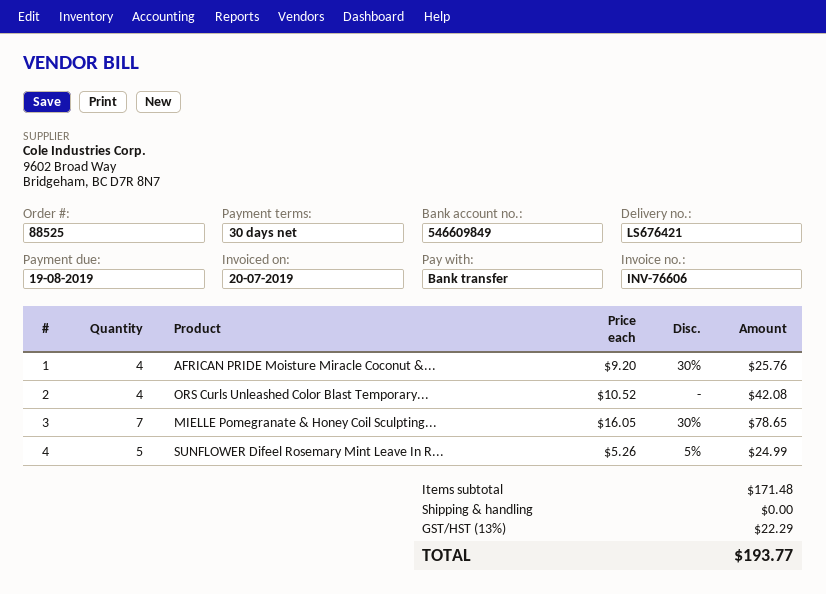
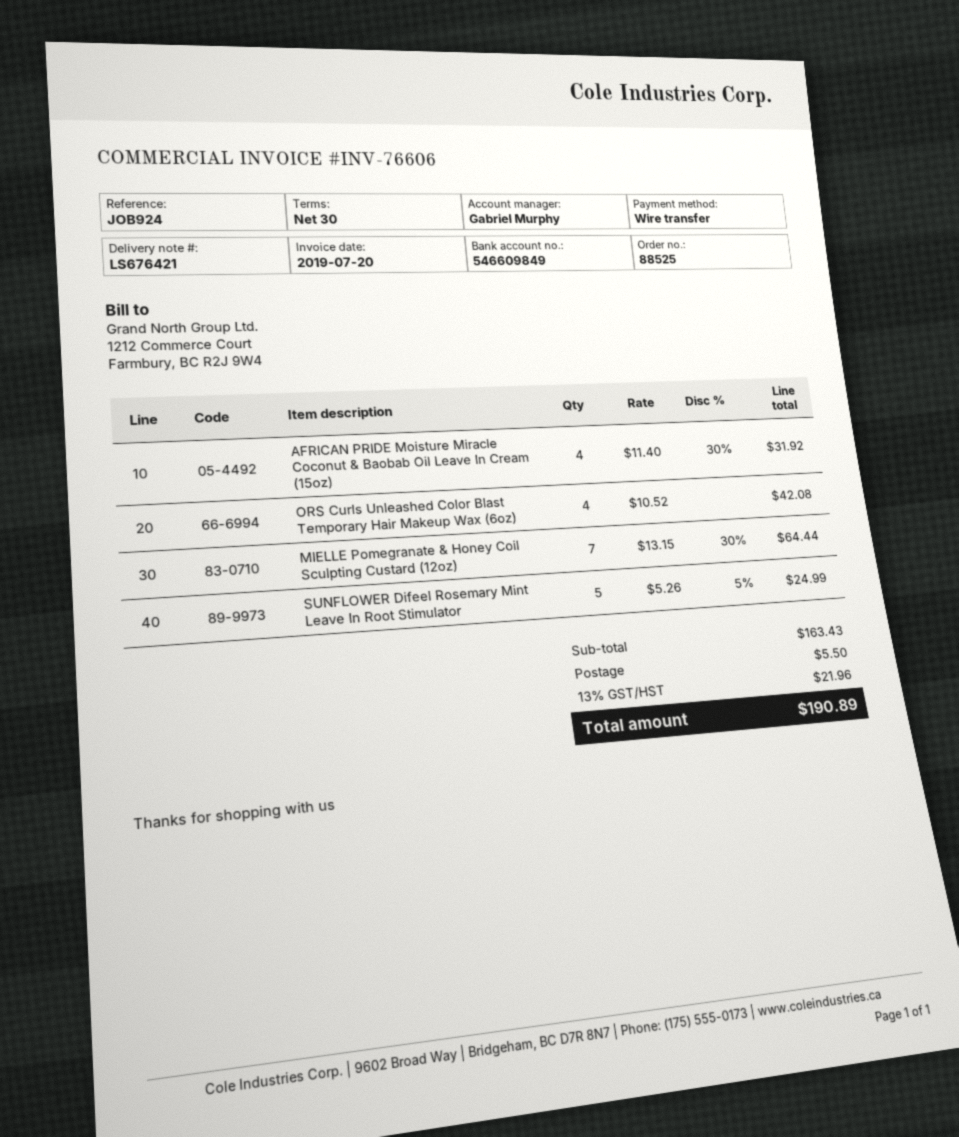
AFRICAN PRIDE Moisture Miracle Coconut &...: 4 x 9.20 - 30% = 25.76 -> 4 x 11.40 - 30% = 31.92
MIELLE Pomegranate & Honey Coil Sculpting...: 7 x 16.05 - 30% = 78.65 -> 7 x 13.15 - 30% = 64.44
subtotal: 171.48 -> 163.43
shipping: 0.00 -> 5.50
tax: 13% = 22.29 -> 13% = 21.96
total: 193.77 -> 190.89

